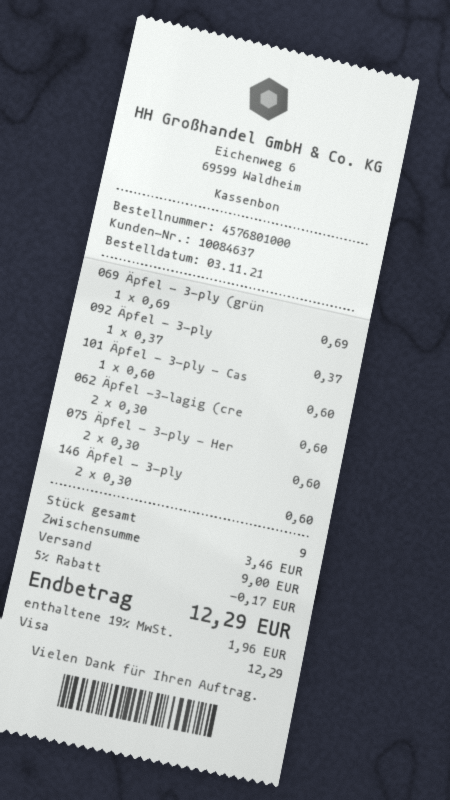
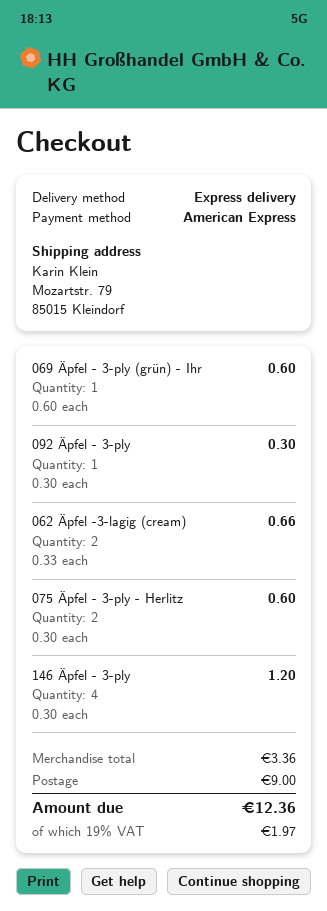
payment method: Visa -> American Express
069 Äpfel - 3-ply (grün: 1 x 0.69 = 0.69 -> 1 x 0.60 = 0.60
092 Äpfel - 3-ply: 1 x 0.37 = 0.37 -> 1 x 0.30 = 0.30
101 Äpfel - 3-ply - Cas: 1 x 0.60 = 0.60 -> none
062 Äpfel -3-lagig (cre: 2 x 0.30 = 0.60 -> 2 x 0.33 = 0.66
146 Äpfel - 3-ply: 2 x 0.30 = 0.60 -> 4 x 0.30 = 1.20
subtotal: 3.46 -> 3.36
discount: 5% = 0.17 -> none
tax: 19% = 1.96 -> 19% = 1.97
total: 12.29 -> 12.36

